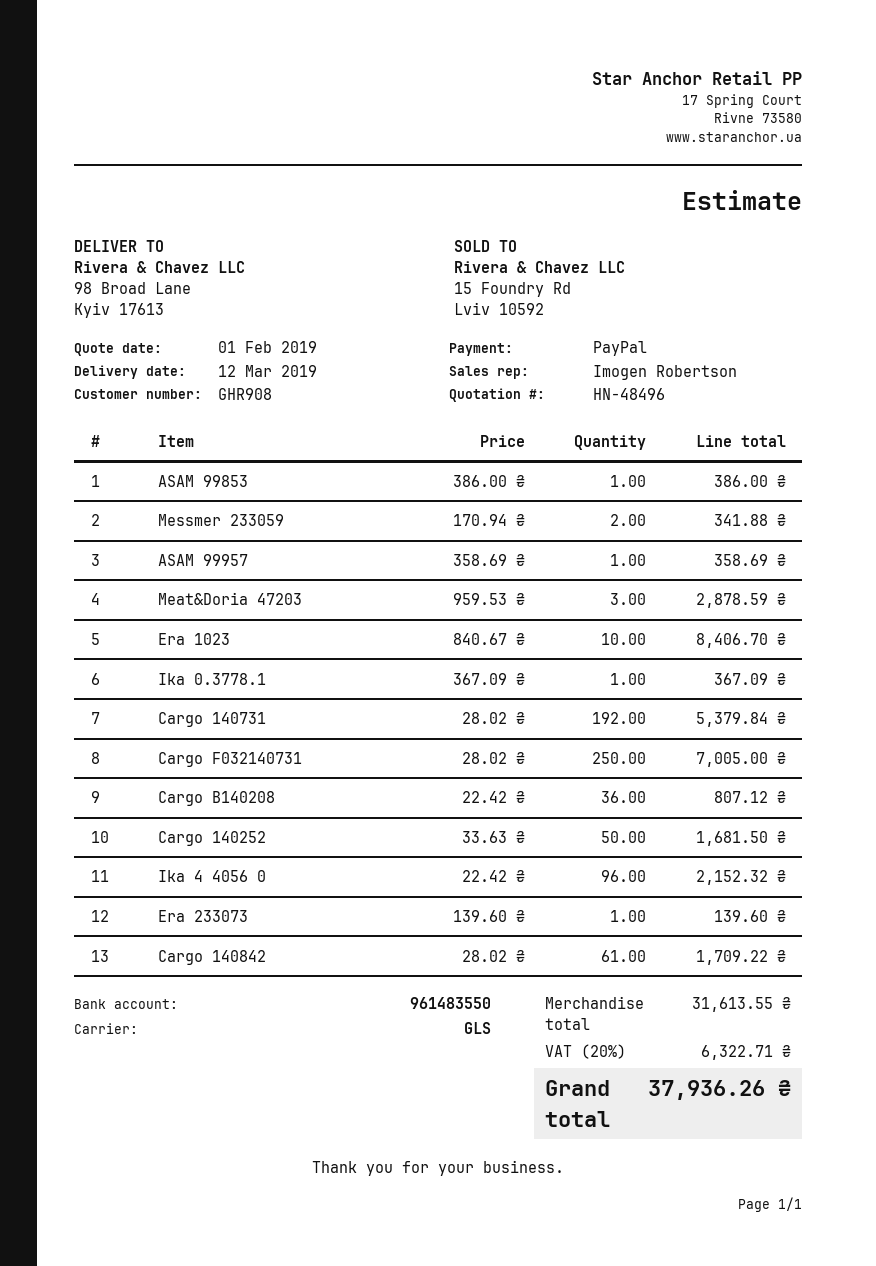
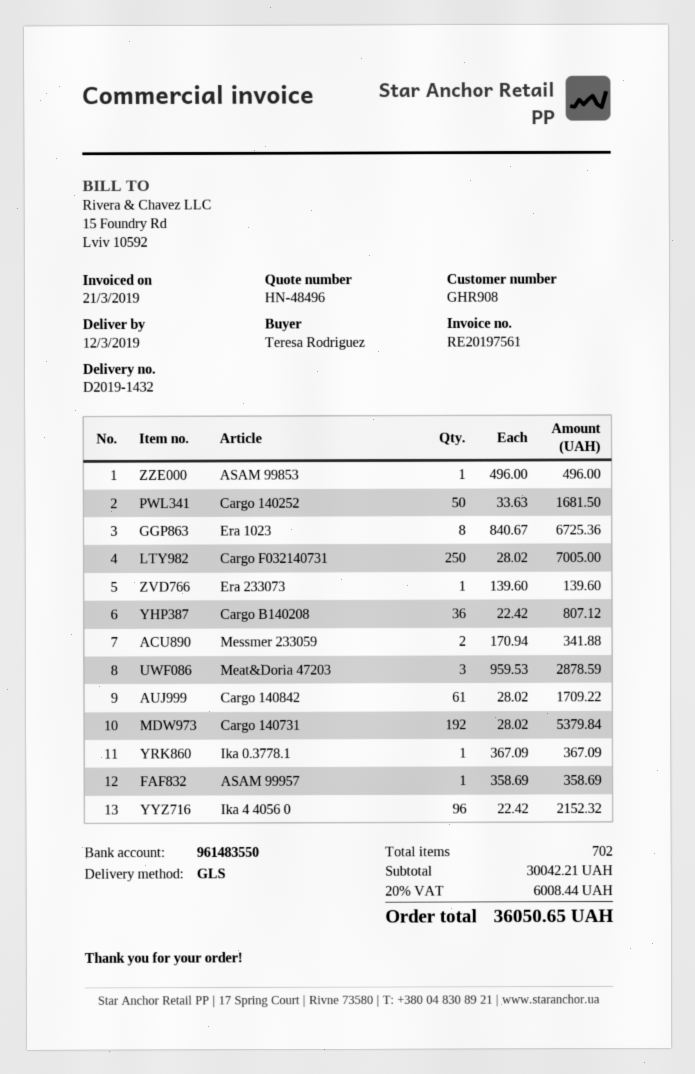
ASAM 99853: 1 x 386.00 = 386.00 -> 1 x 496.00 = 496.00
Era 1023: 10 x 840.67 = 8406.70 -> 8 x 840.67 = 6725.36
subtotal: 31613.55 -> 30042.21
tax: 20% = 6322.71 -> 20% = 6008.44
total: 37936.26 -> 36050.65

